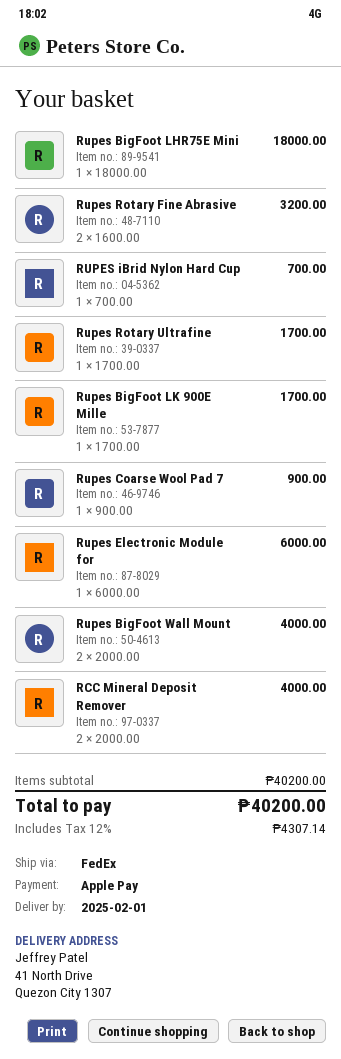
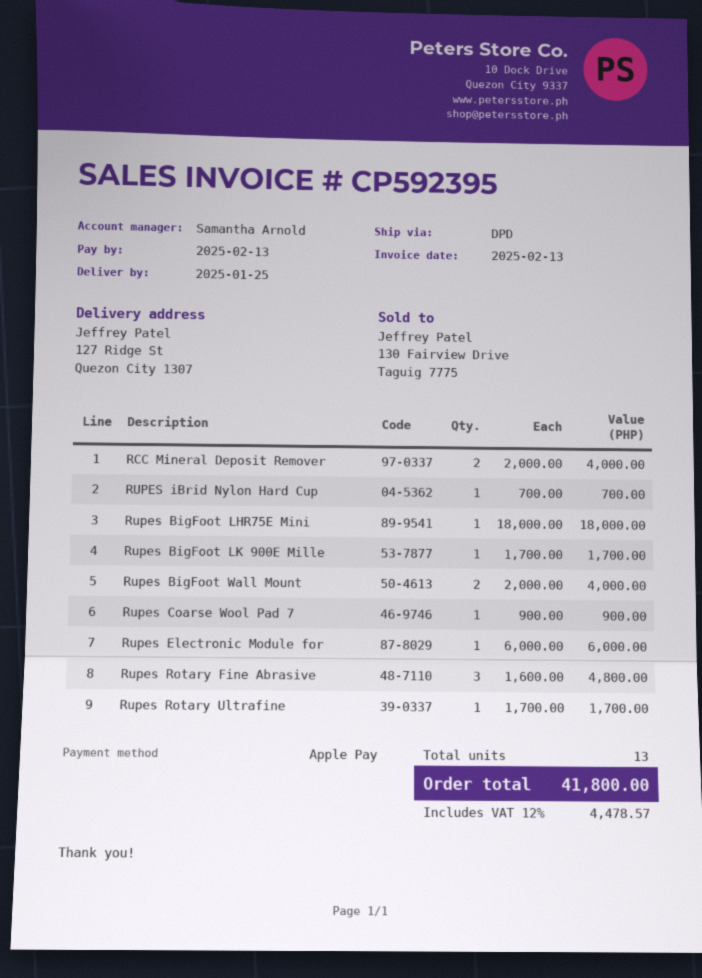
delivery date: 2025-02-01 -> 2025-01-25
shipping method: FedEx -> DPD
ship to: 41 North Drive, Quezon City 1307 -> 127 Ridge St, Quezon City 1307
Rupes Rotary Fine Abrasive: 2 x 1600.00 = 3200.00 -> 3 x 1600.00 = 4800.00
tax: 12% = 4307.14 -> 12% = 4478.57
total: 40200.00 -> 41800.00

